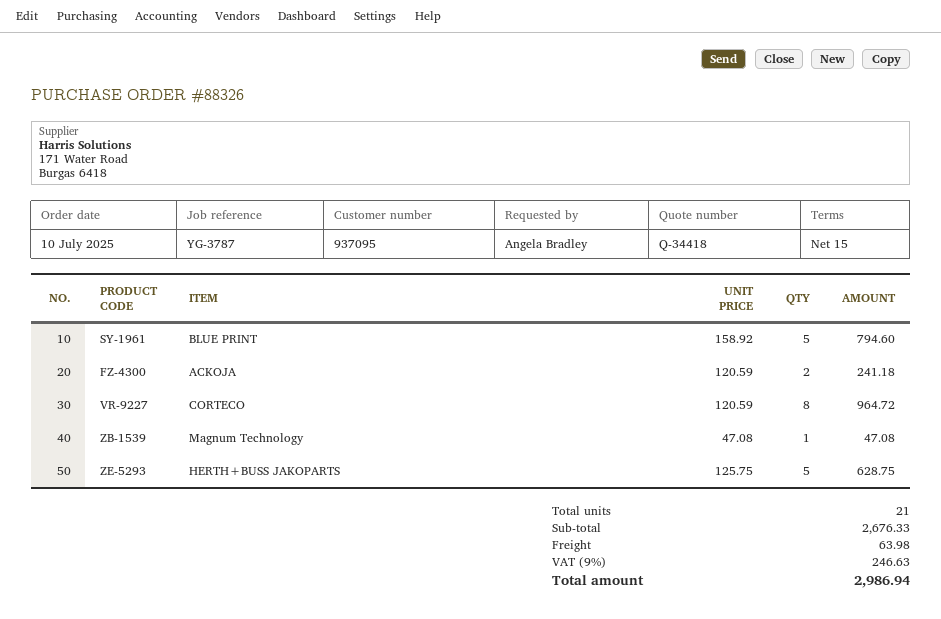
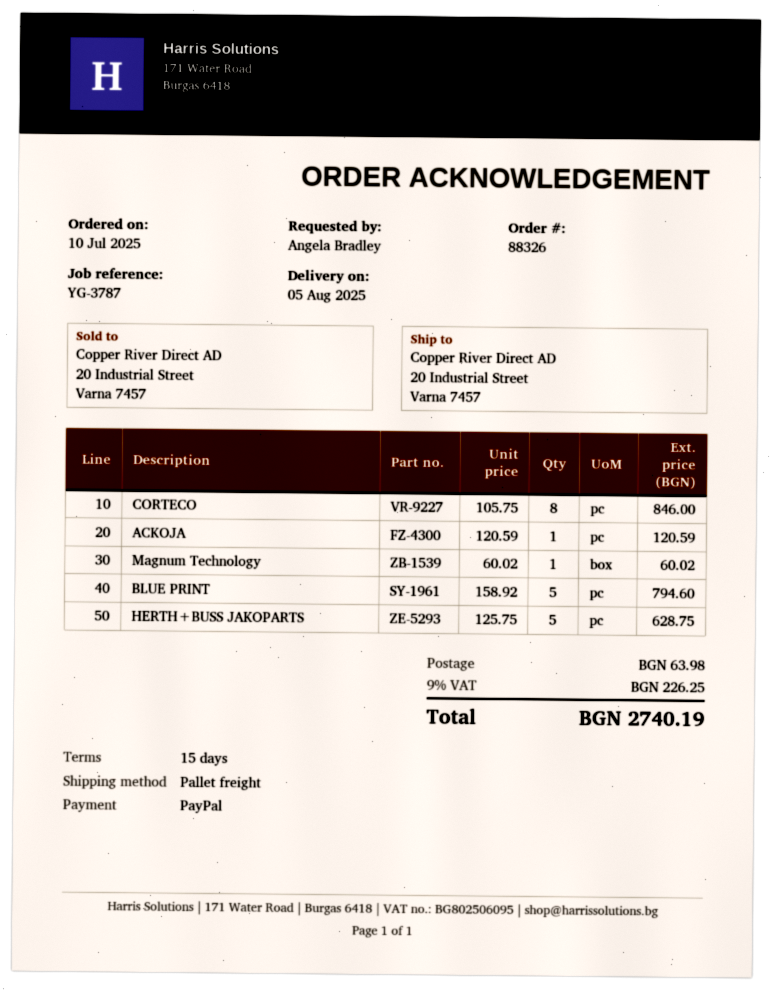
ACKOJA: 2 x 120.59 = 241.18 -> 1 x 120.59 = 120.59
CORTECO: 8 x 120.59 = 964.72 -> 8 x 105.75 = 846.00
Magnum Technology: 1 x 47.08 = 47.08 -> 1 x 60.02 = 60.02
tax: 9% = 246.63 -> 9% = 226.25
total: 2986.94 -> 2740.19

